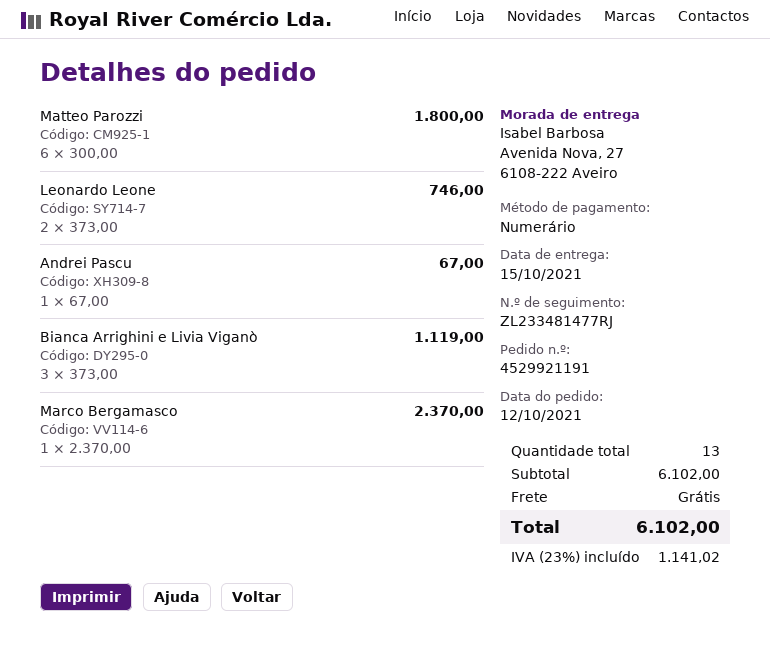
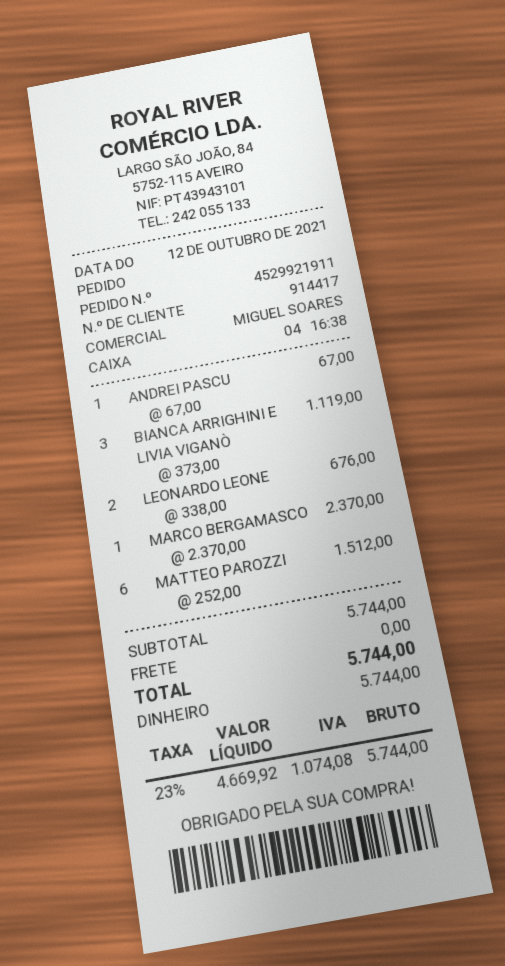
order number: 4529921191 -> 4529921911
Matteo Parozzi: 6 x 300.00 = 1800.00 -> 6 x 252.00 = 1512.00
Leonardo Leone: 2 x 373.00 = 746.00 -> 2 x 338.00 = 676.00
subtotal: 6102.00 -> 5744.00
tax: 23% = 1141.02 -> 23% = 1074.08
total: 6102.00 -> 5744.00

